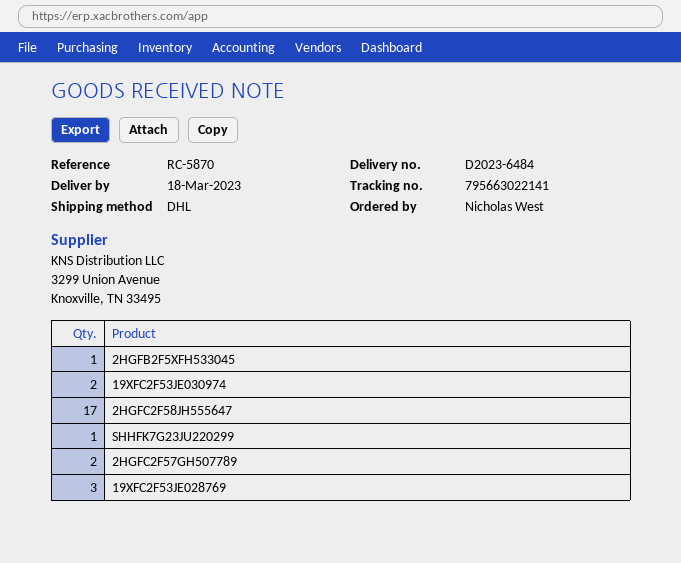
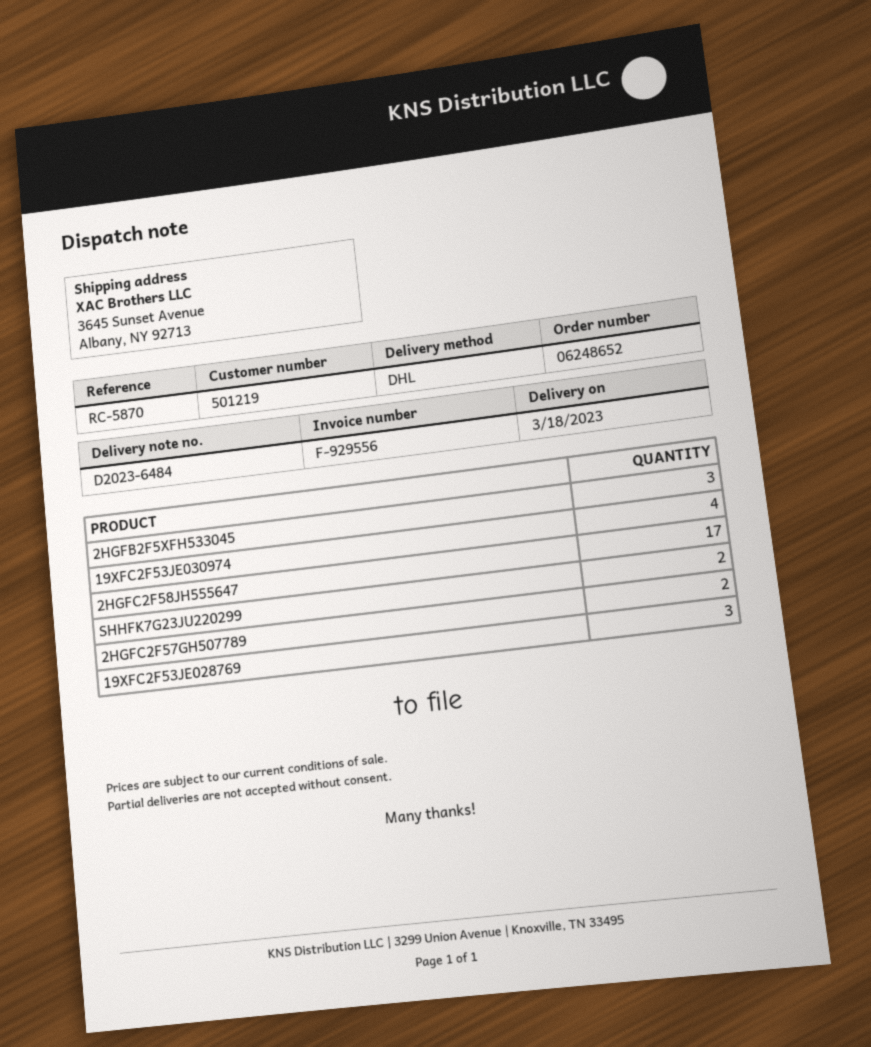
2HGFB2F5XFH533045: 1 -> 3
19XFC2F53JE030974: 2 -> 4
SHHFK7G23JU220299: 1 -> 2

